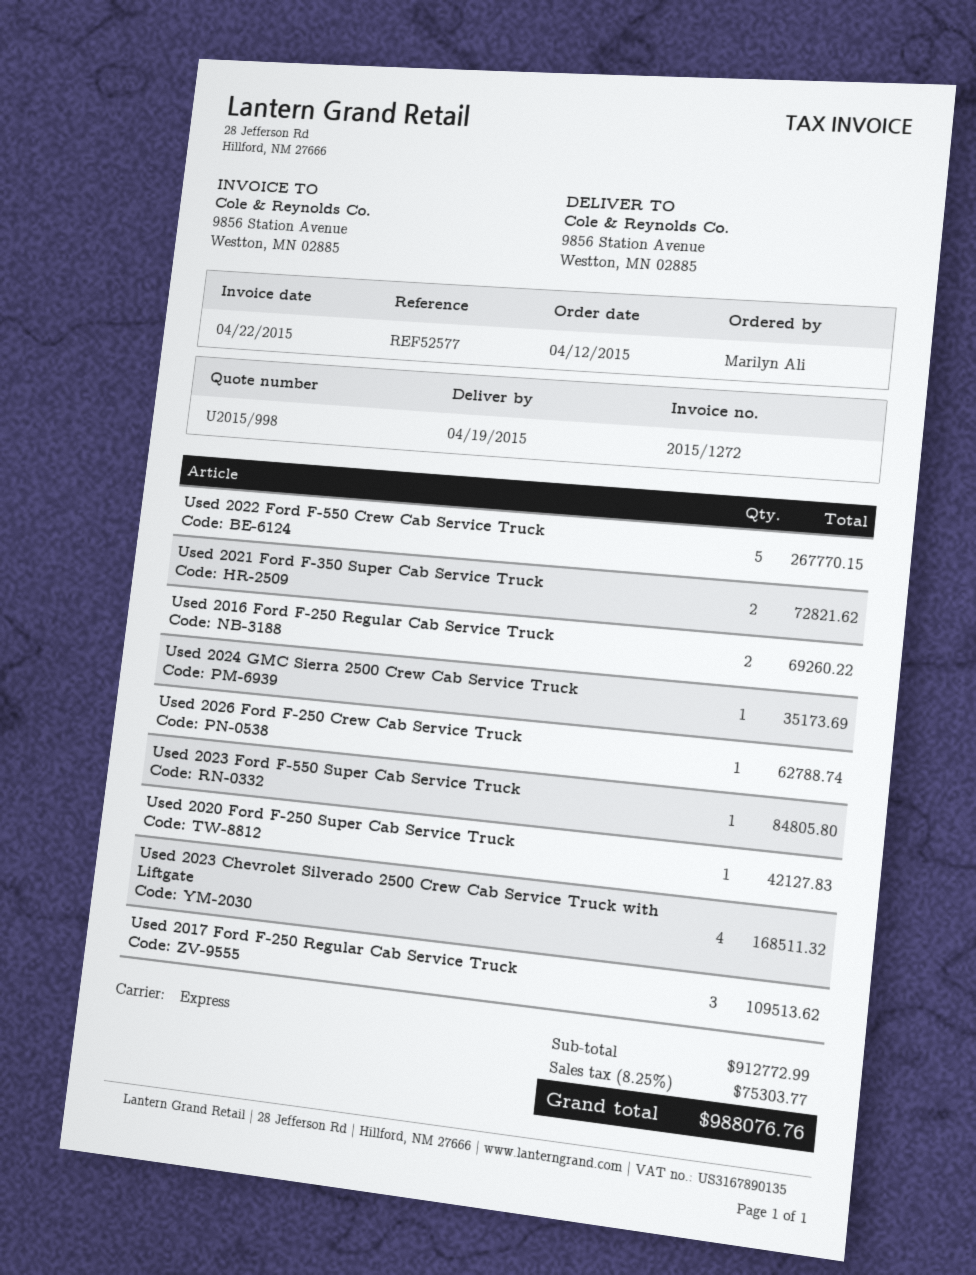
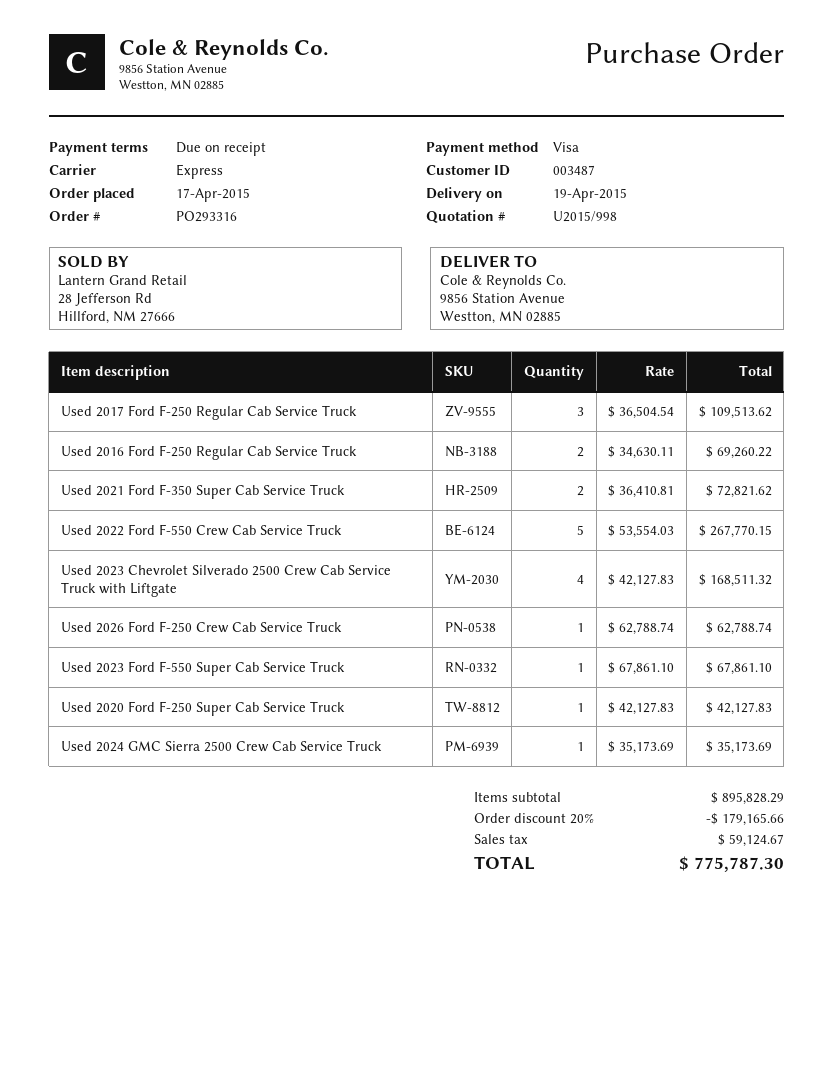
order date: 2015-04-12 -> 2015-04-17
Used 2023 Ford F-550 Super Cab Service Truck: 1 for 84805.80 -> 1 for 67861.10
subtotal: 912772.99 -> 895828.29
discount: none -> 20% = 179165.66
tax: 75303.77 -> 59124.67
total: 988076.76 -> 775787.30

